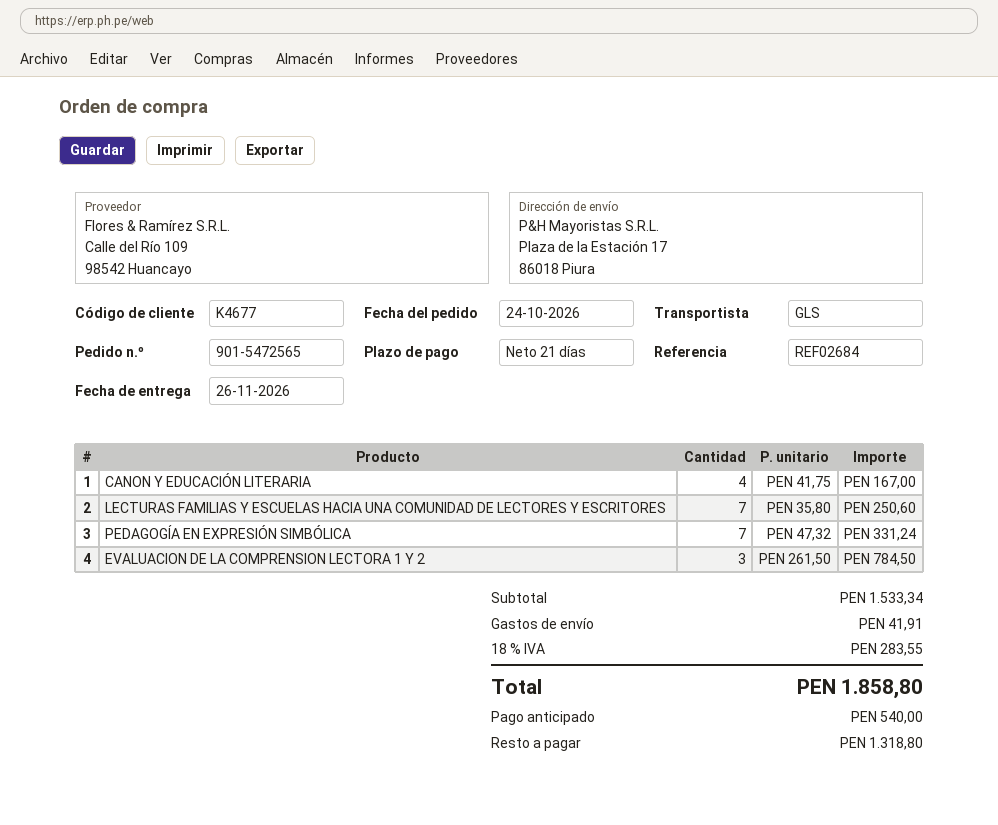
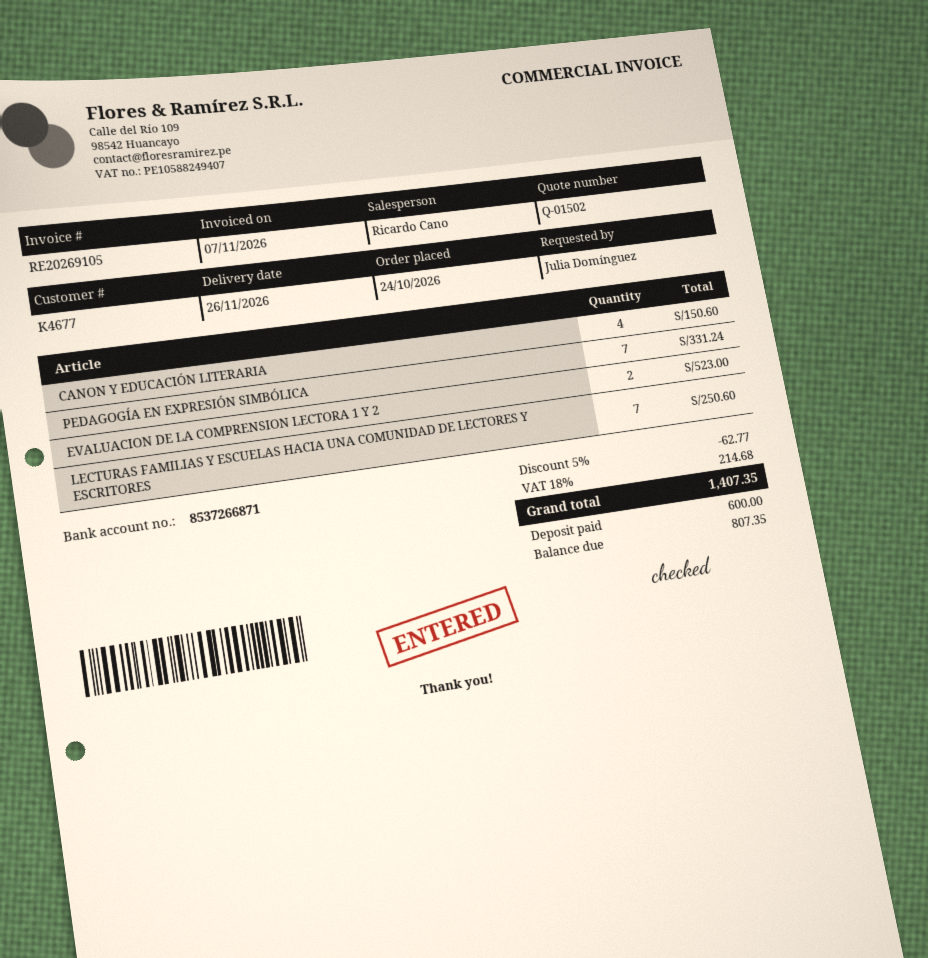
CANON Y EDUCACIÓN LITERARIA: 4 for 167.00 -> 4 for 150.60
EVALUACION DE LA COMPRENSION LECTORA 1 Y 2: 3 for 784.50 -> 2 for 523.00
discount: none -> 5% = 62.77
shipping: 41.91 -> none
tax: 18% = 283.55 -> 18% = 214.68
total: 1858.80 -> 1407.35
deposit: 540.00 -> 600.00
balance: 1318.80 -> 807.35

